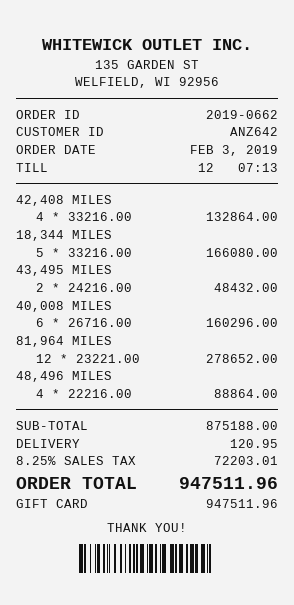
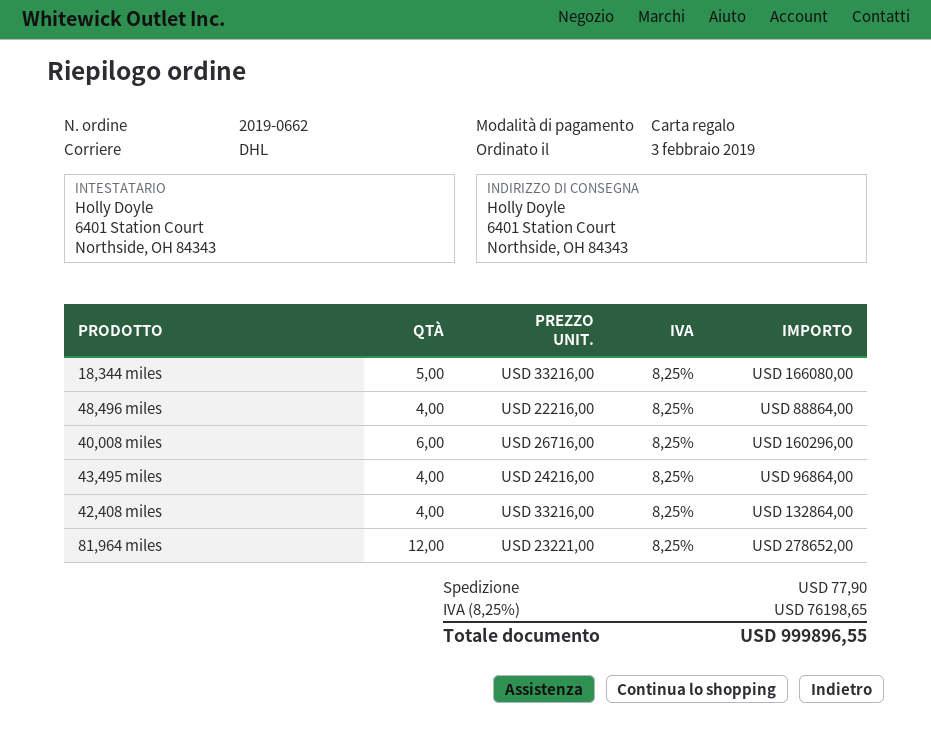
43,495 MILES: 2 x 24216.00 = 48432.00 -> 4 x 24216.00 = 96864.00
shipping: 120.95 -> 77.90
tax: 8.25% = 72203.01 -> 8.25% = 76198.65
total: 947511.96 -> 999896.55

